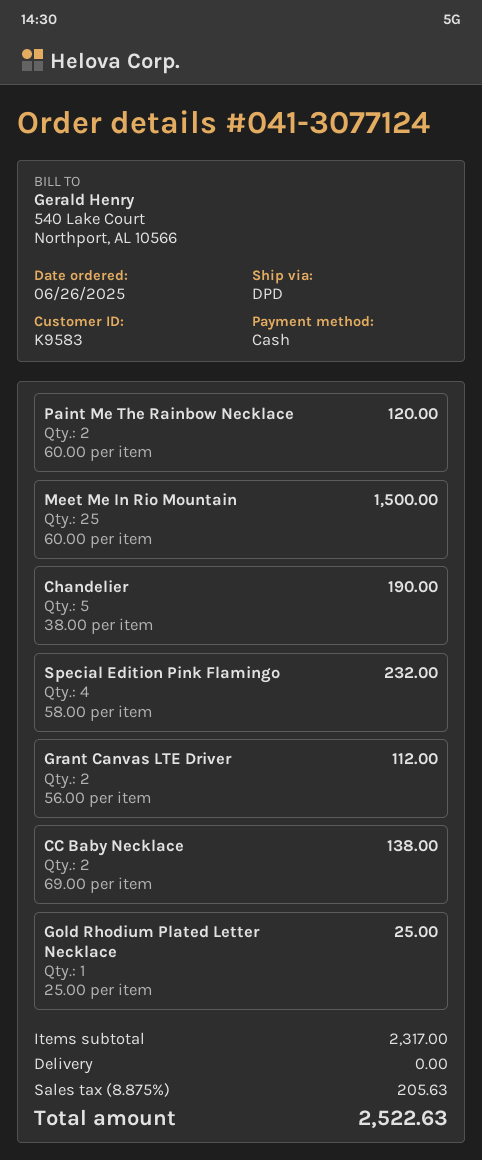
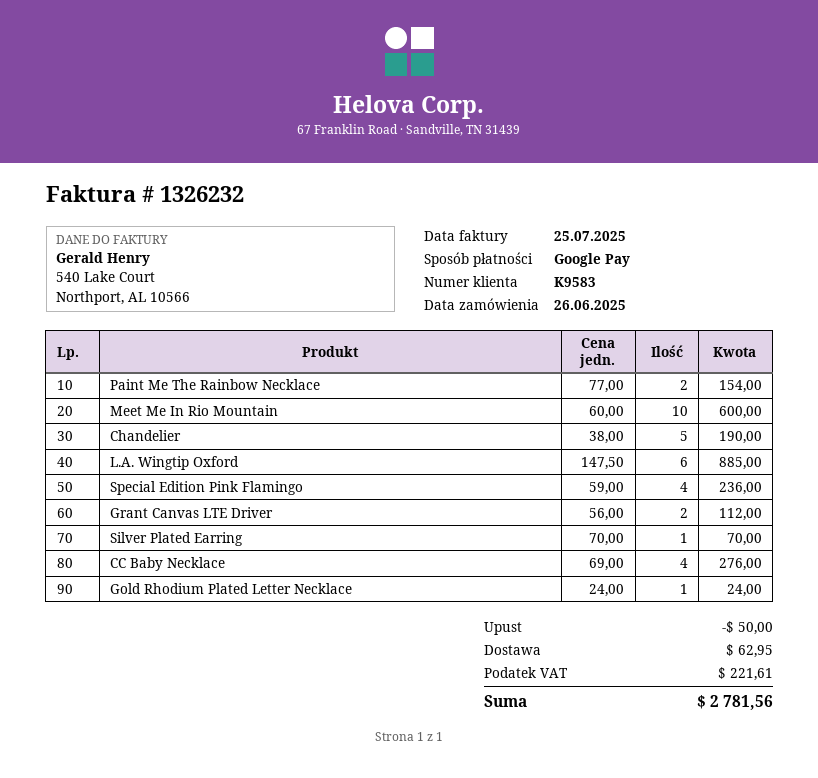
payment method: cash -> Google Pay
Paint Me The Rainbow Necklace: 2 x 60.00 = 120.00 -> 2 x 77.00 = 154.00
Meet Me In Rio Mountain: 25 x 60.00 = 1500.00 -> 10 x 60.00 = 600.00
Special Edition Pink Flamingo: 4 x 58.00 = 232.00 -> 4 x 59.00 = 236.00
CC Baby Necklace: 2 x 69.00 = 138.00 -> 4 x 69.00 = 276.00
Gold Rhodium Plated Letter Necklace: 1 x 25.00 = 25.00 -> 1 x 24.00 = 24.00
L.A. Wingtip Oxford: none -> 6 x 147.50 = 885.00
Silver Plated Earring: none -> 1 x 70.00 = 70.00
discount: none -> 50.00
shipping: 0.00 -> 62.95
tax: 205.63 -> 221.61
total: 2522.63 -> 2781.56

